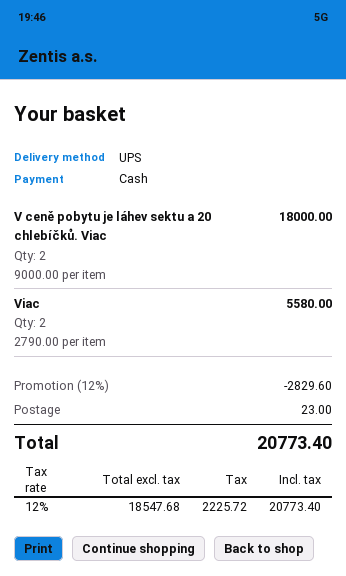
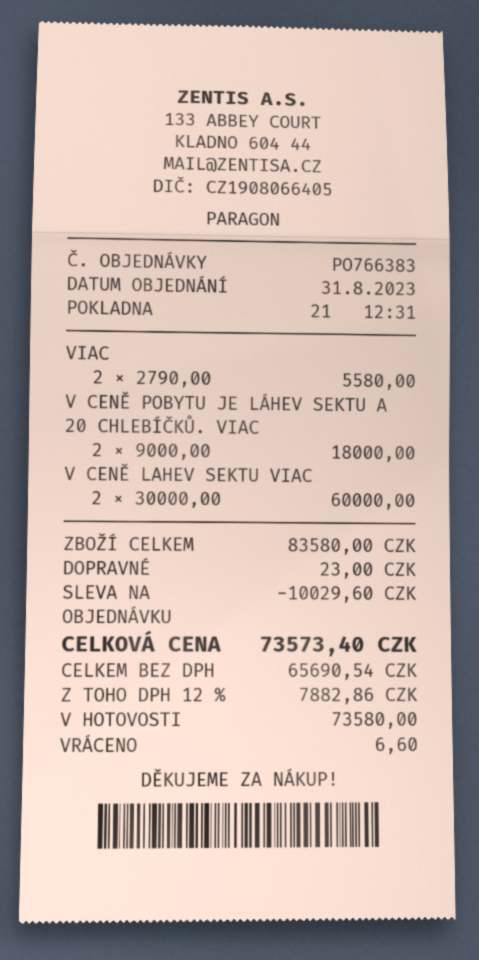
V CENĚ LAHEV SEKTU VIAC: none -> 2 x 30000.00 = 60000.00
discount: 2829.60 -> 10029.60
net: 18547.68 -> 65690.54
tax: 12% = 2225.72 -> 12% = 7882.86
total: 20773.40 -> 73573.40

